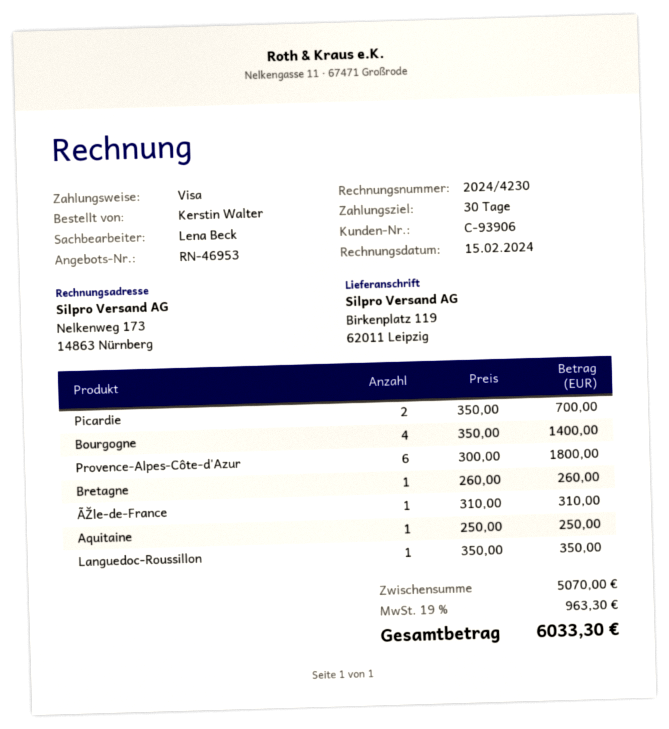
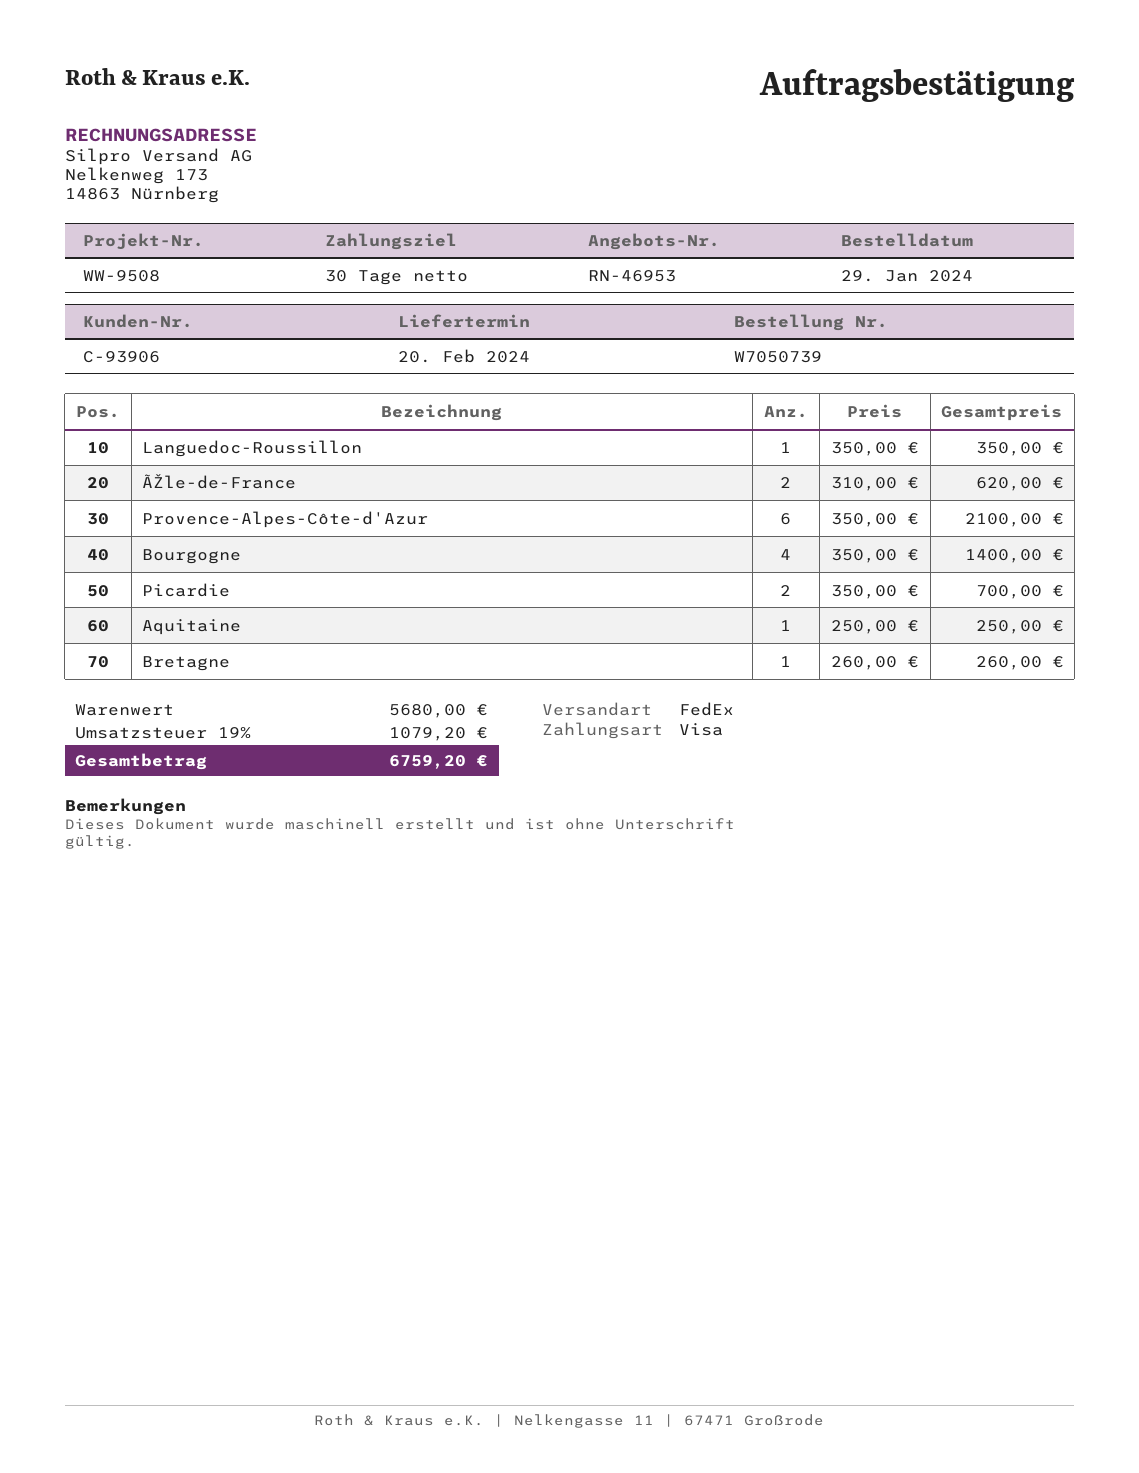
Provence-Alpes-Côte-d'Azur: 6 x 300.00 = 1800.00 -> 6 x 350.00 = 2100.00
ÃŽle-de-France: 1 x 310.00 = 310.00 -> 2 x 310.00 = 620.00
subtotal: 5070.00 -> 5680.00
tax: 19% = 963.30 -> 19% = 1079.20
total: 6033.30 -> 6759.20

